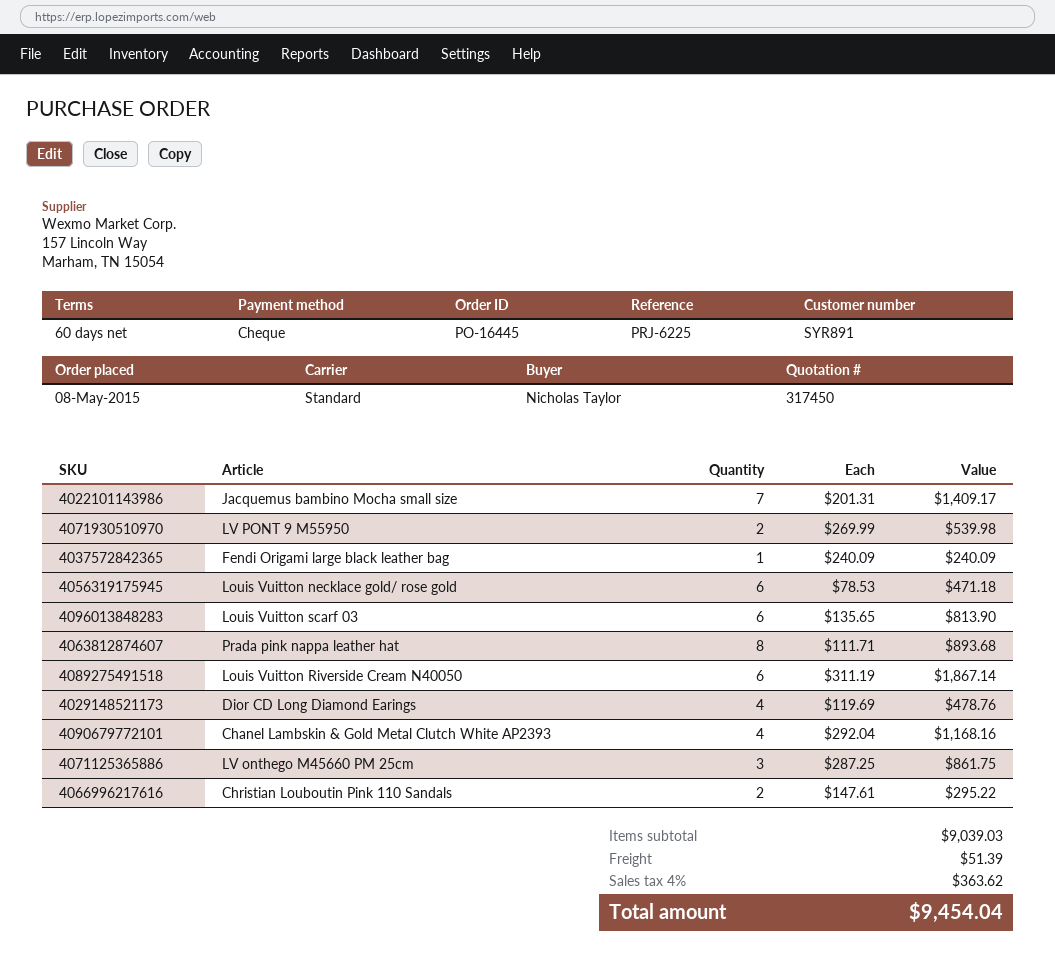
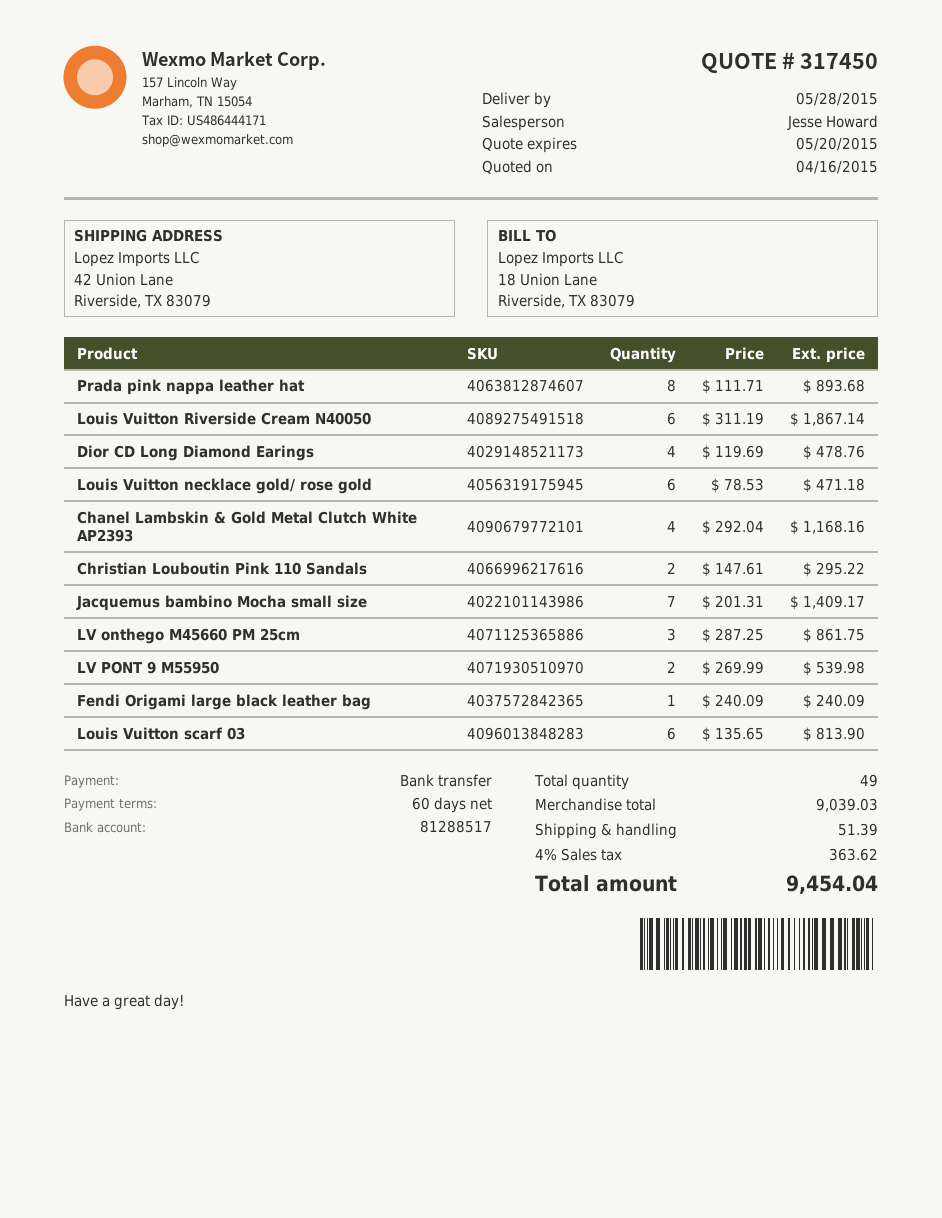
payment method: cheque -> bank transfer

